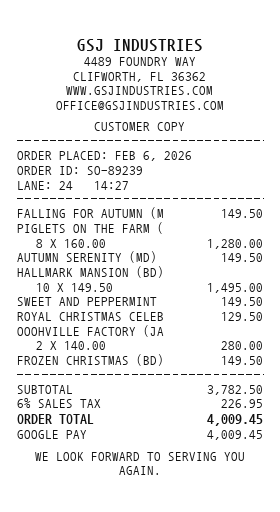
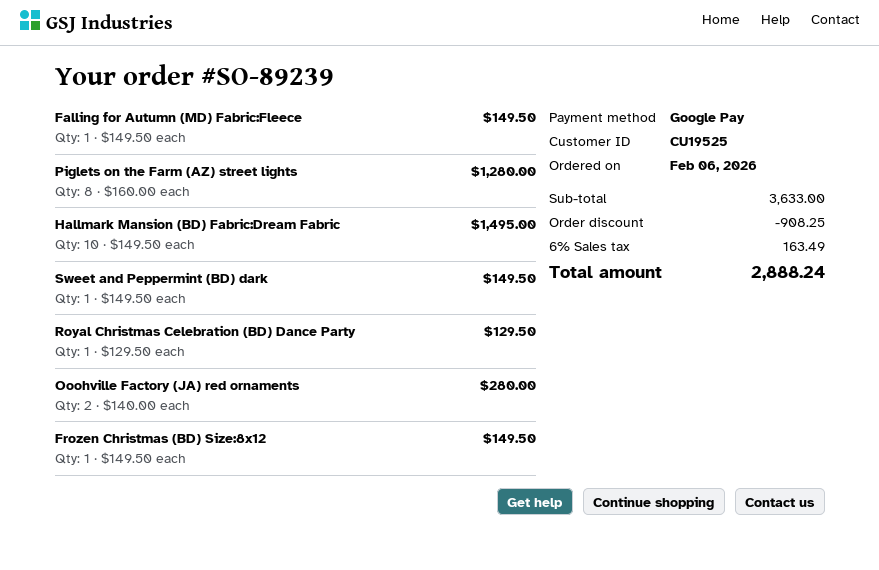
AUTUMN SERENITY (MD): 1 x 149.50 = 149.50 -> none
subtotal: 3782.50 -> 3633.00
discount: none -> 908.25
tax: 6% = 226.95 -> 6% = 163.49
total: 4009.45 -> 2888.24

